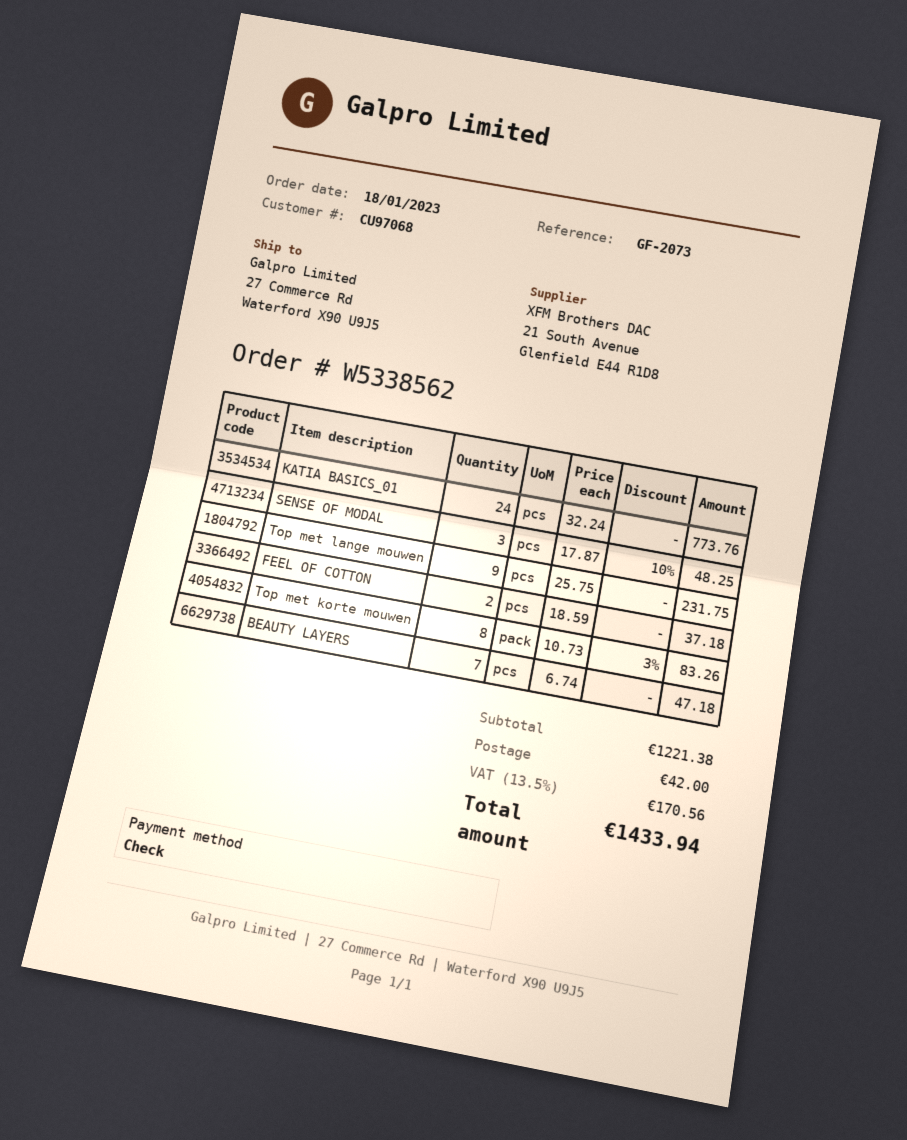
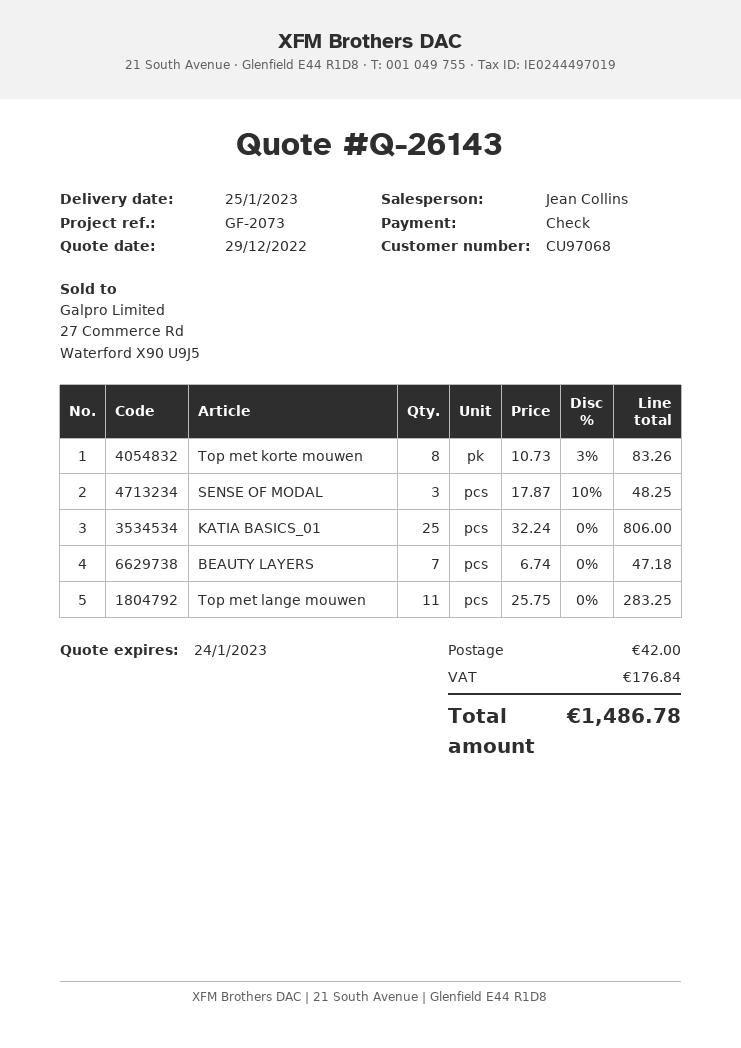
KATIA BASICS_01: 24 x 32.24 = 773.76 -> 25 x 32.24 = 806.00
Top met lange mouwen: 9 x 25.75 = 231.75 -> 11 x 25.75 = 283.25
FEEL OF COTTON: 2 x 18.59 = 37.18 -> none
tax: 170.56 -> 176.84
total: 1433.94 -> 1486.78

